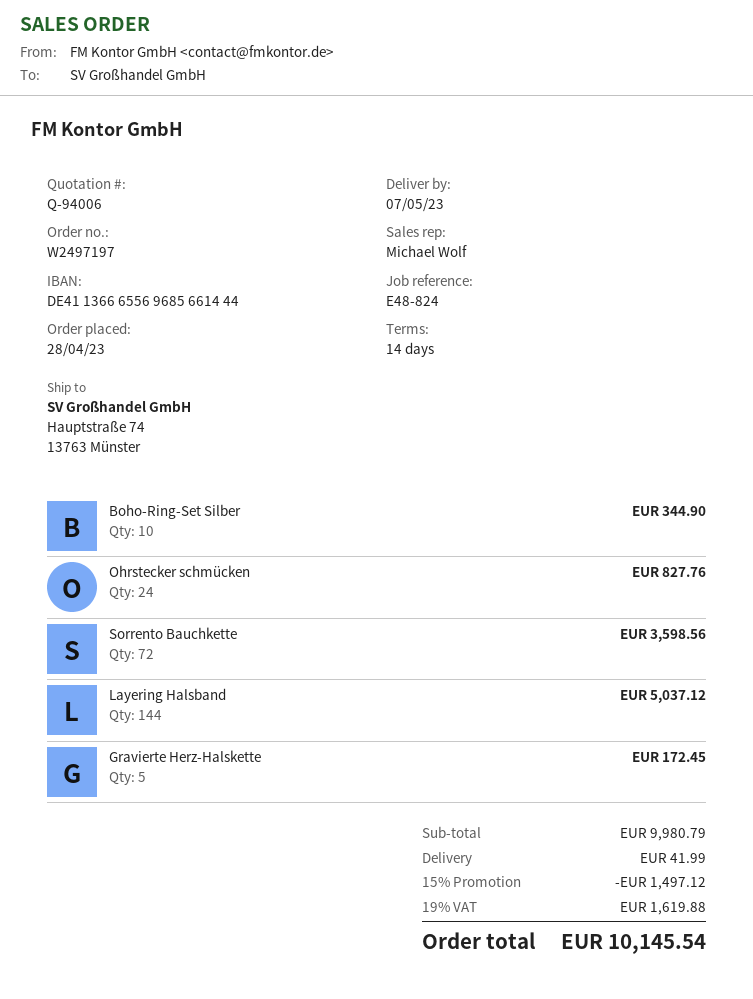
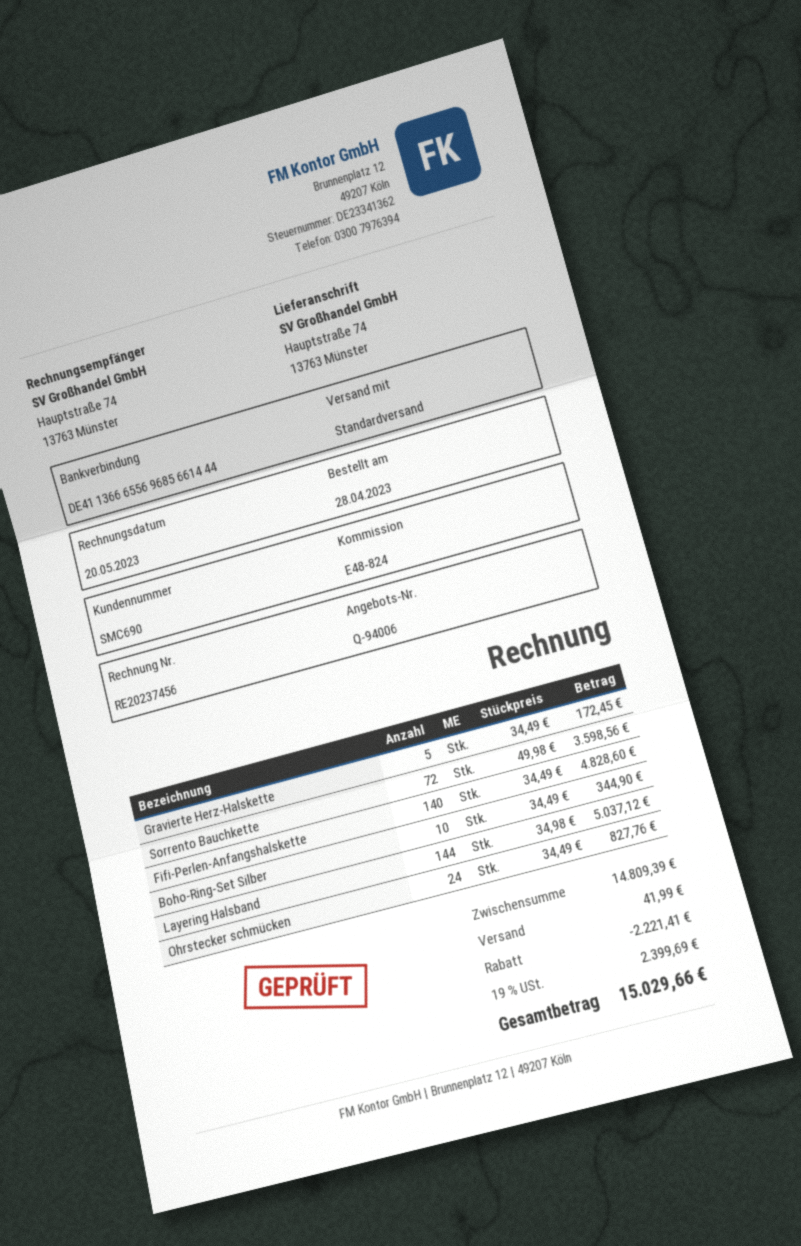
Fifi-Perlen-Anfangshalskette: none -> 140 for 4828.60
subtotal: 9980.79 -> 14809.39
discount: 1497.12 -> 2221.41
tax: 19% = 1619.88 -> 19% = 2399.69
total: 10145.54 -> 15029.66

